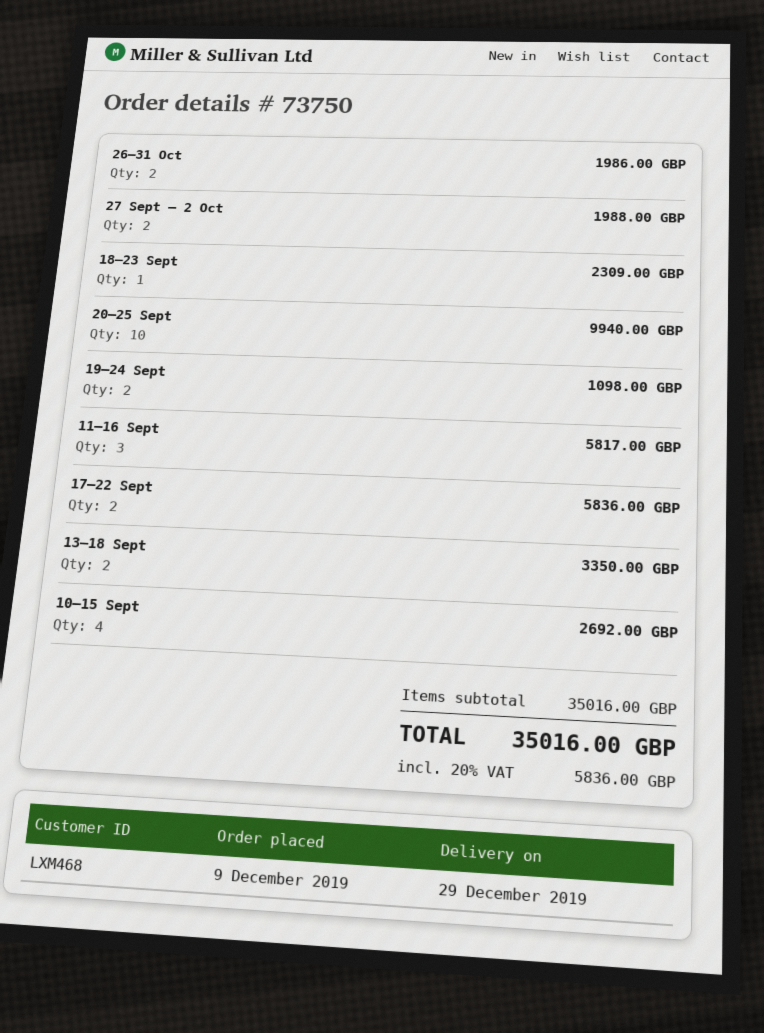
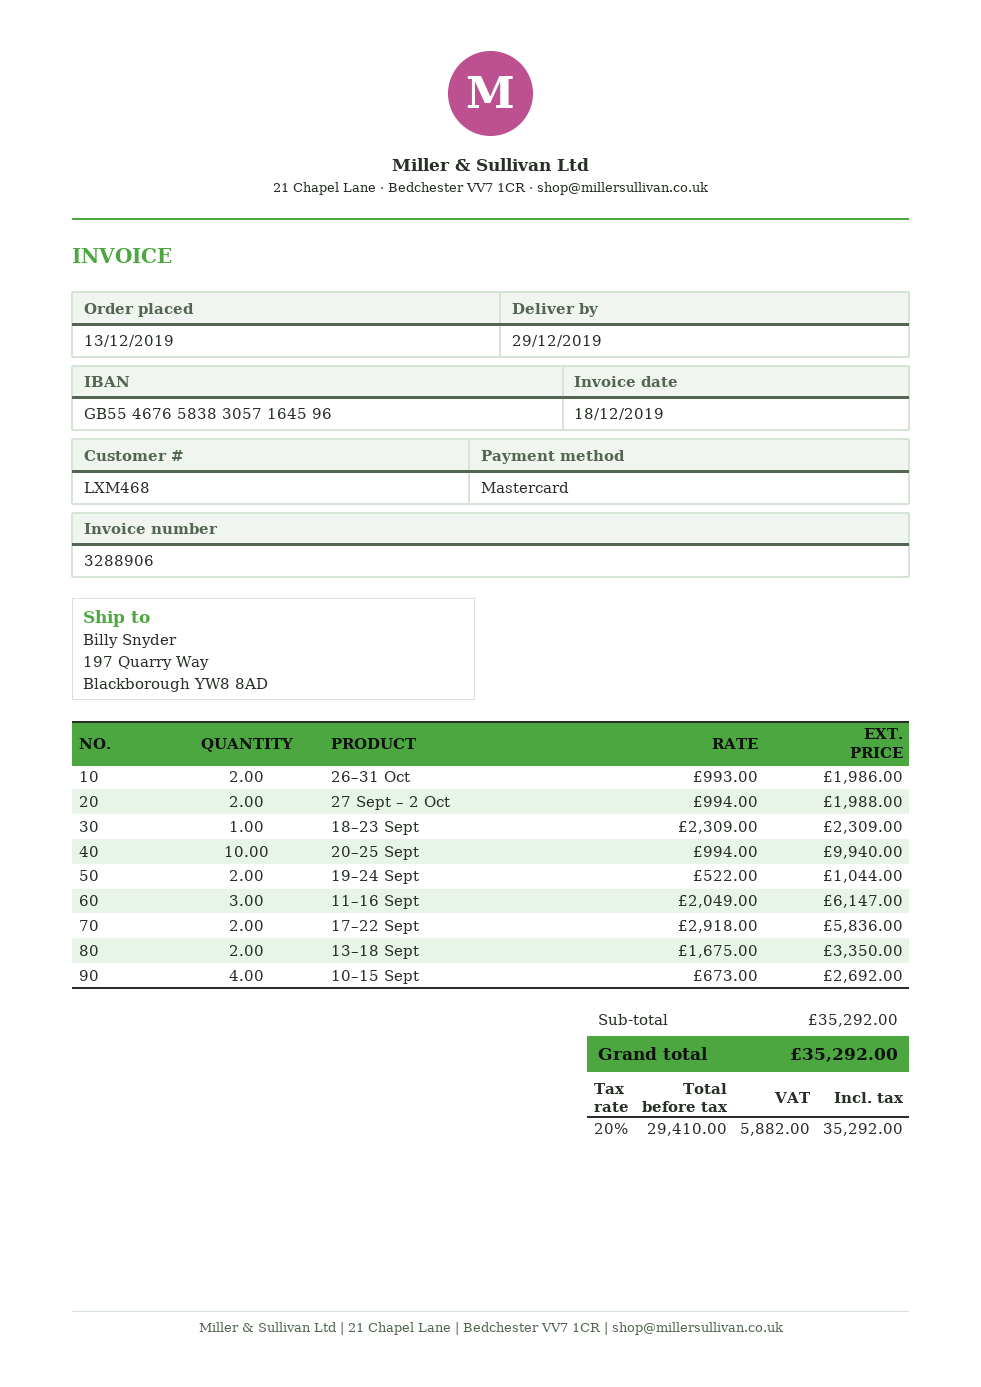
order date: 2019-12-09 -> 2019-12-13
19–24 Sept: 2 for 1098.00 -> 2 for 1044.00
11–16 Sept: 3 for 5817.00 -> 3 for 6147.00
subtotal: 35016.00 -> 35292.00
tax: 20% = 5836.00 -> 20% = 5882.00
total: 35016.00 -> 35292.00

